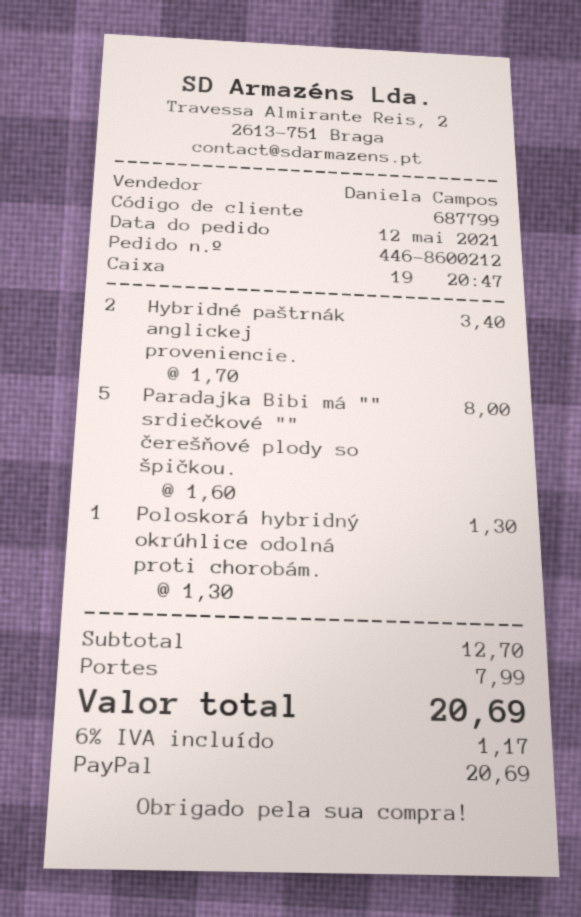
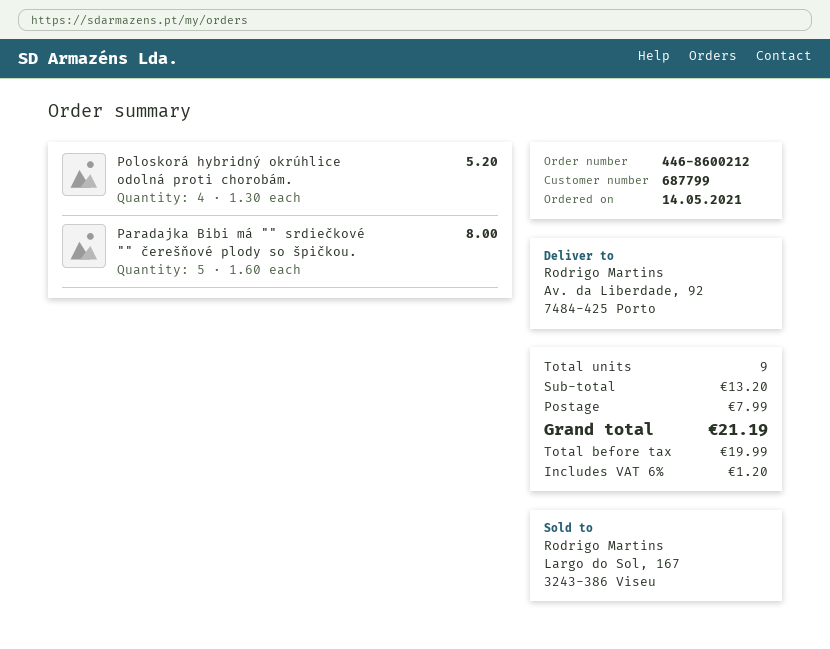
order date: 2021-05-12 -> 2021-05-14
Hybridné paštrnák anglickej proveniencie.: 2 x 1.70 = 3.40 -> none
Poloskorá hybridný okrúhlice odolná proti chorobám.: 1 x 1.30 = 1.30 -> 4 x 1.30 = 5.20
subtotal: 12.70 -> 13.20
tax: 6% = 1.17 -> 6% = 1.20
total: 20.69 -> 21.19

